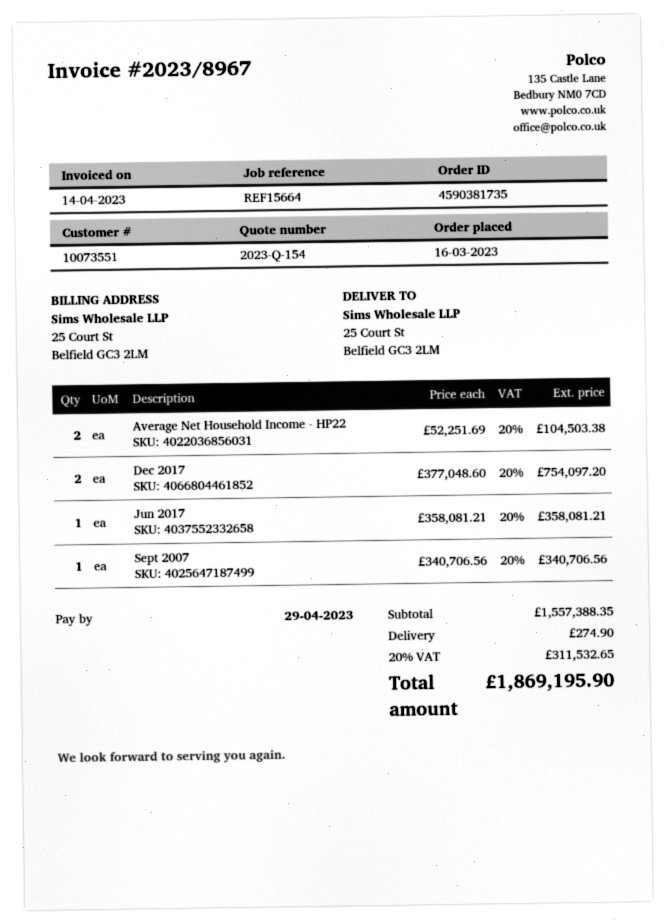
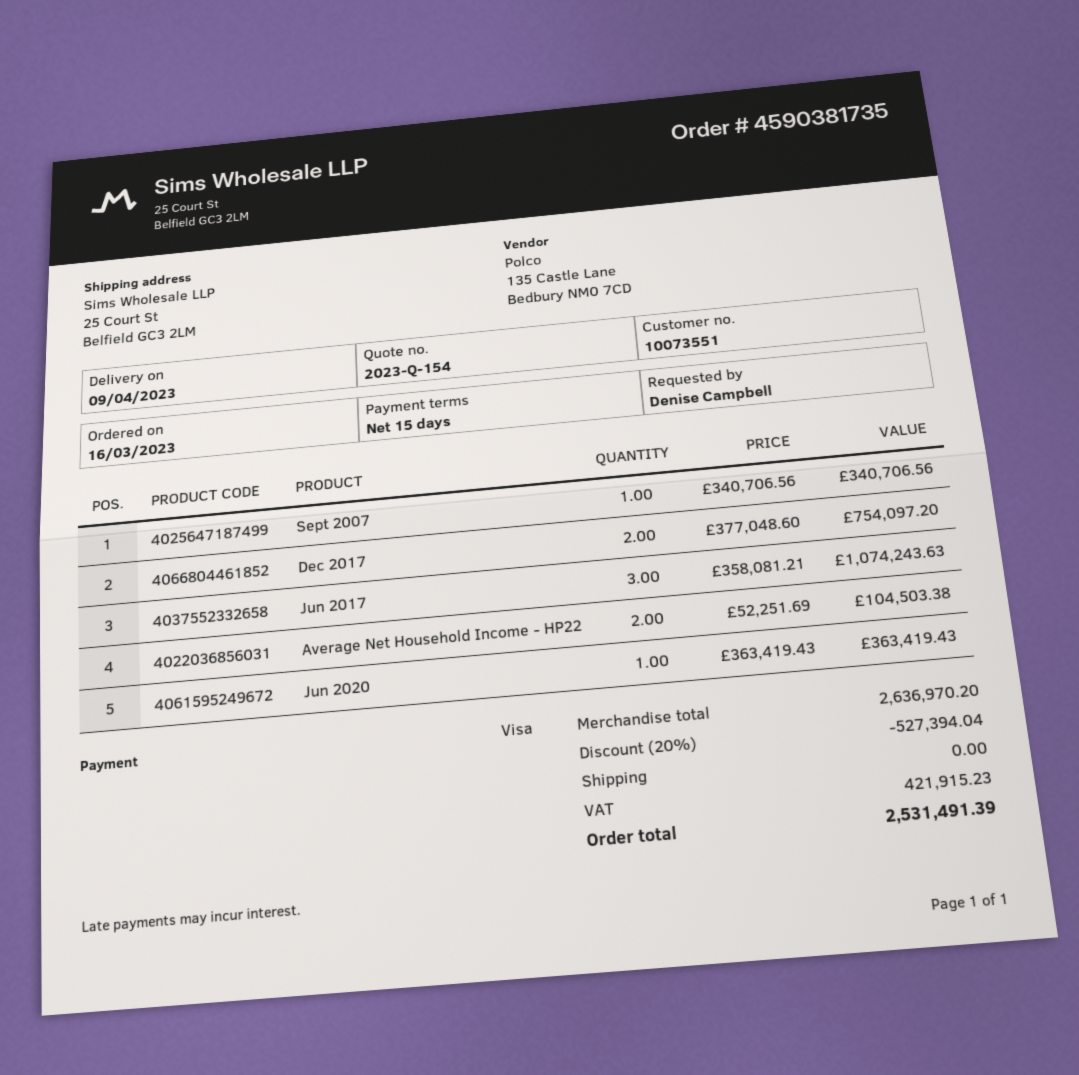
Jun 2017: 1 x 358081.21 = 358081.21 -> 3 x 358081.21 = 1074243.63
Jun 2020: none -> 1 x 363419.43 = 363419.43
subtotal: 1557388.35 -> 2636970.20
discount: none -> 20% = 527394.04
shipping: 274.90 -> 0.00
tax: 311532.65 -> 421915.23
total: 1869195.90 -> 2531491.39

